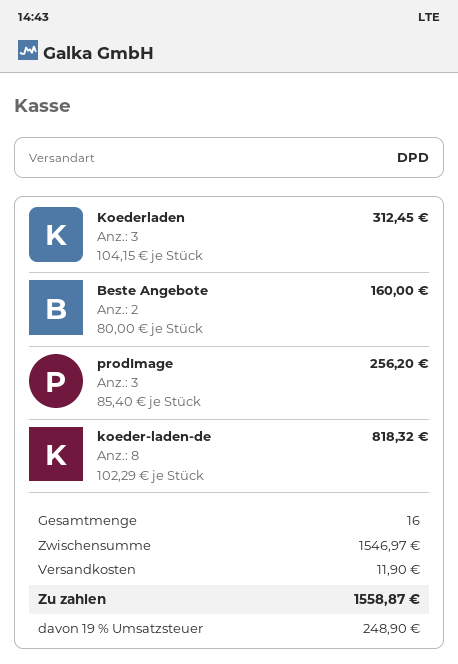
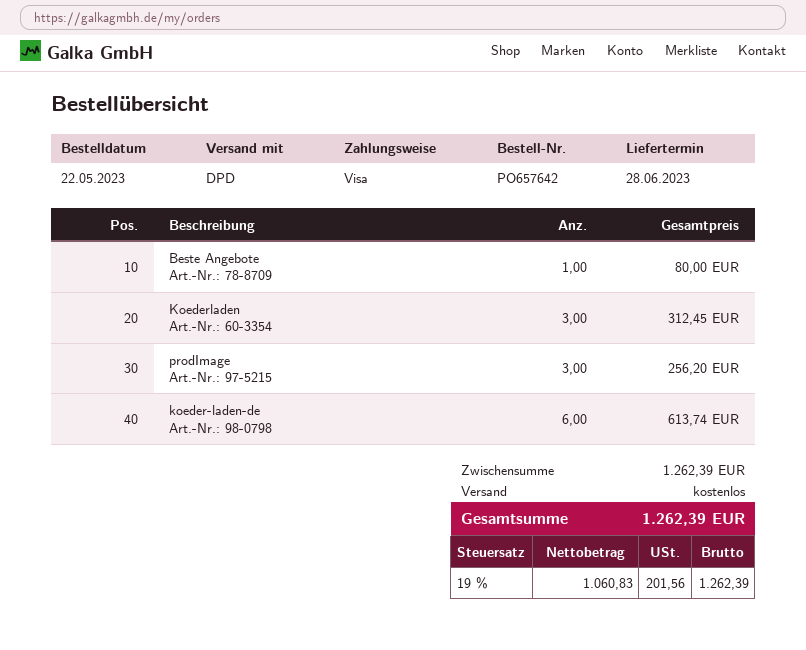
Beste Angebote: 2 for 160.00 -> 1 for 80.00
koeder-laden-de: 8 for 818.32 -> 6 for 613.74
subtotal: 1546.97 -> 1262.39
shipping: 11.90 -> 0.00
tax: 19% = 248.90 -> 19% = 201.56
total: 1558.87 -> 1262.39

